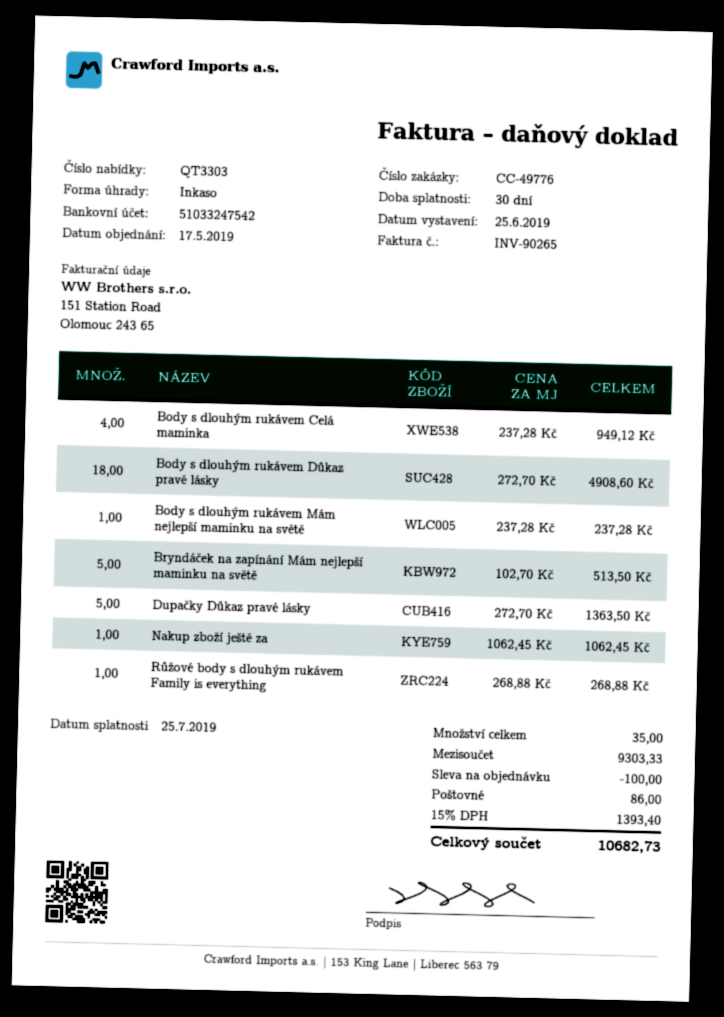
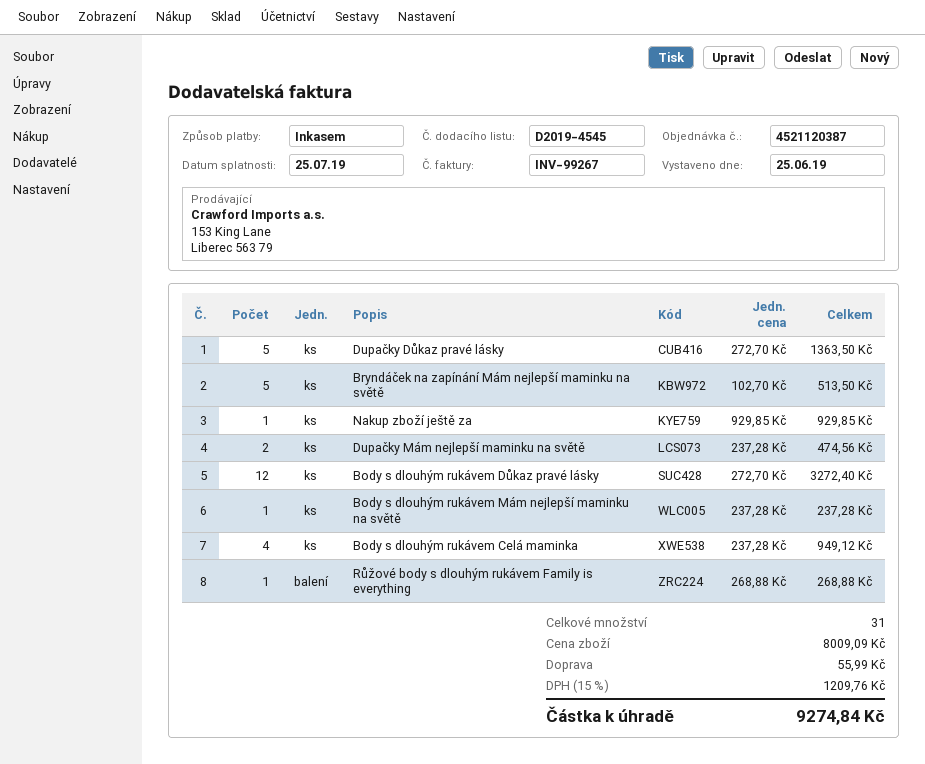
invoice number: INV-90265 -> INV-99267
Body s dlouhým rukávem Důkaz pravé lásky: 18 x 272.70 = 4908.60 -> 12 x 272.70 = 3272.40
Nakup zboží ještě za: 1 x 1062.45 = 1062.45 -> 1 x 929.85 = 929.85
Dupačky Mám nejlepší maminku na světě: none -> 2 x 237.28 = 474.56
total quantity: 35 -> 31
subtotal: 9303.33 -> 8009.09
discount: 100.00 -> none
shipping: 86.00 -> 55.99
tax: 15% = 1393.40 -> 15% = 1209.76
total: 10682.73 -> 9274.84

